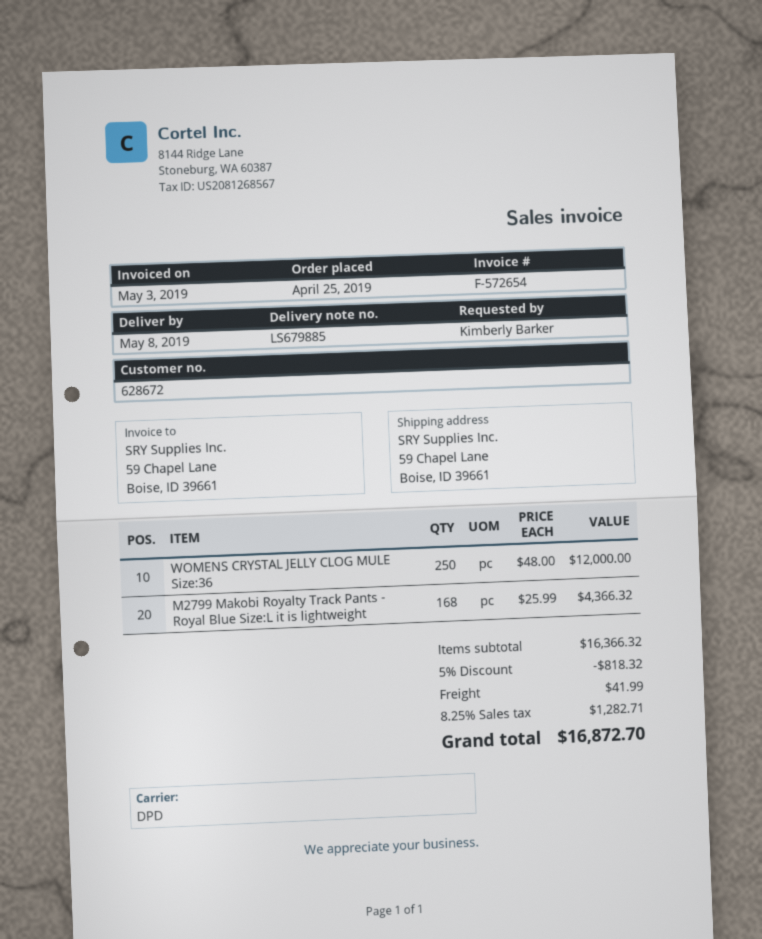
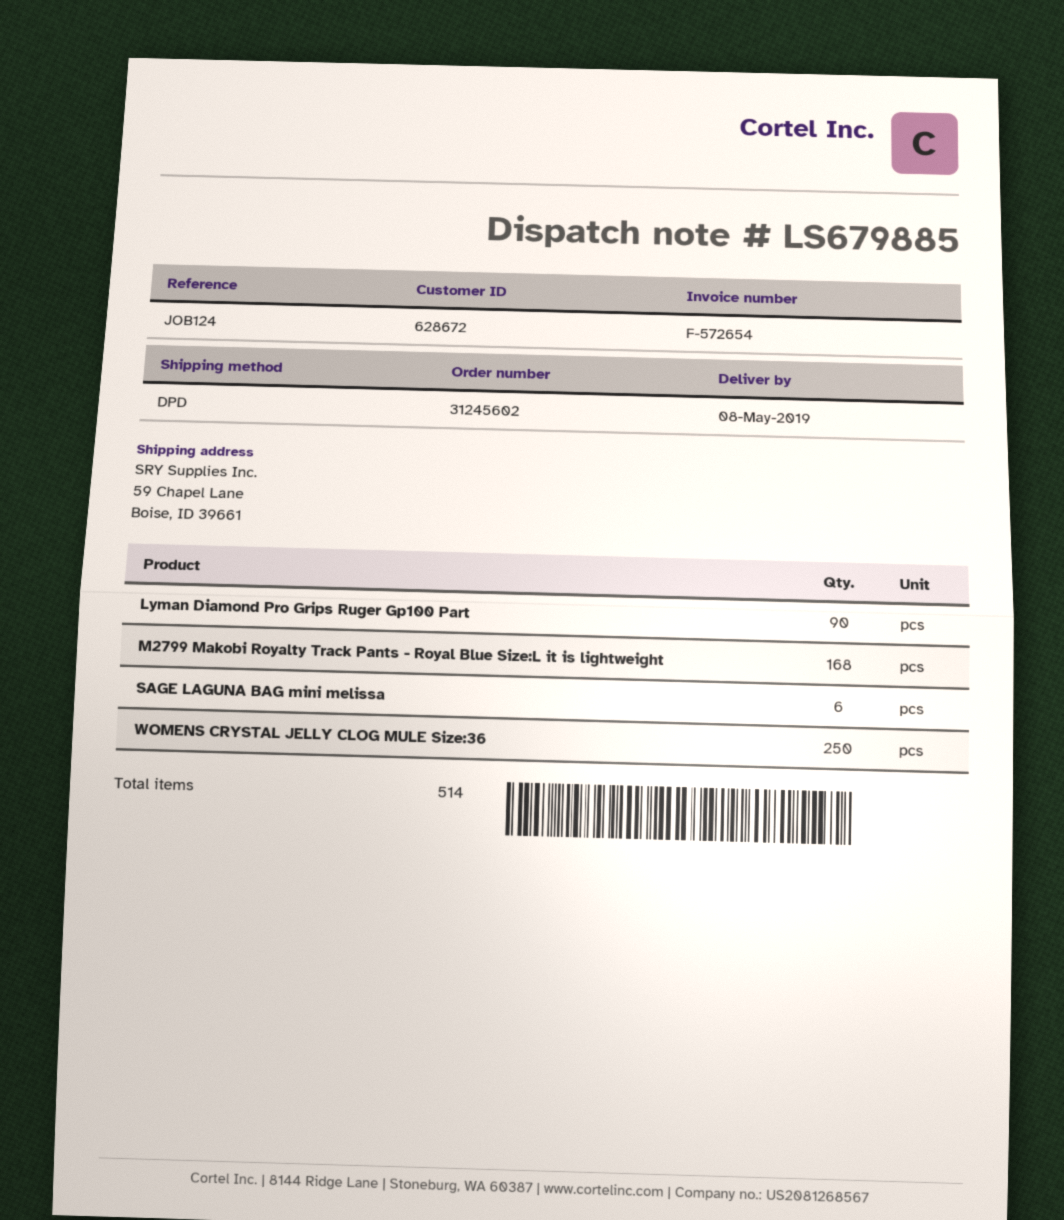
Lyman Diamond Pro Grips Ruger Gp100 Part: none -> 90
SAGE LAGUNA BAG mini melissa: none -> 6

